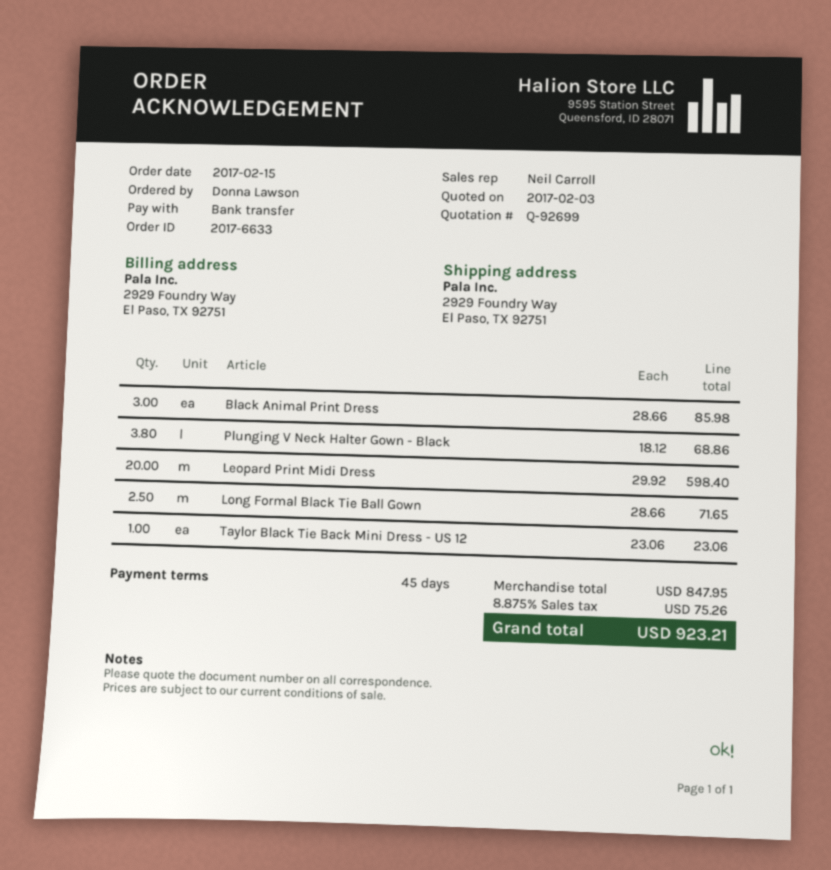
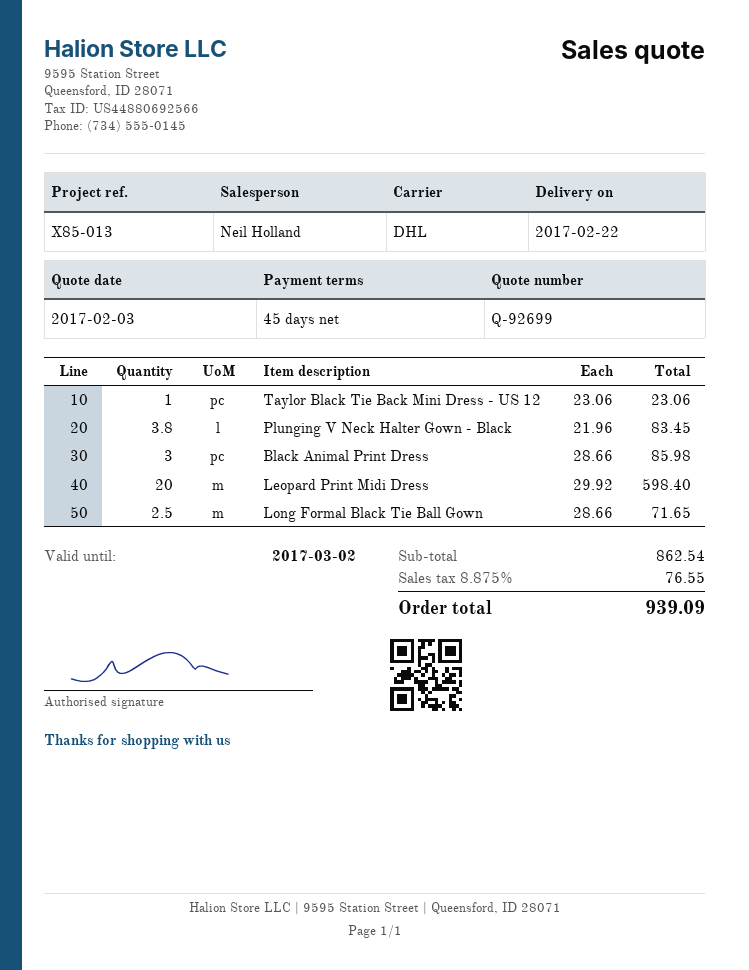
sales rep: Neil Carroll -> Neil Holland
Plunging V Neck Halter Gown - Black: 3.8 x 18.12 = 68.86 -> 3.8 x 21.96 = 83.45
subtotal: 847.95 -> 862.54
tax: 8.875% = 75.26 -> 8.875% = 76.55
total: 923.21 -> 939.09

